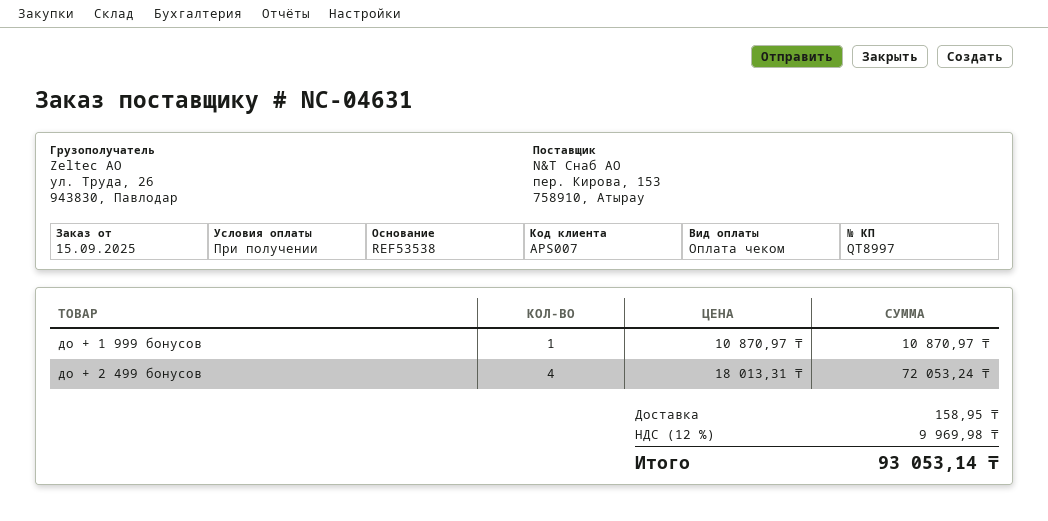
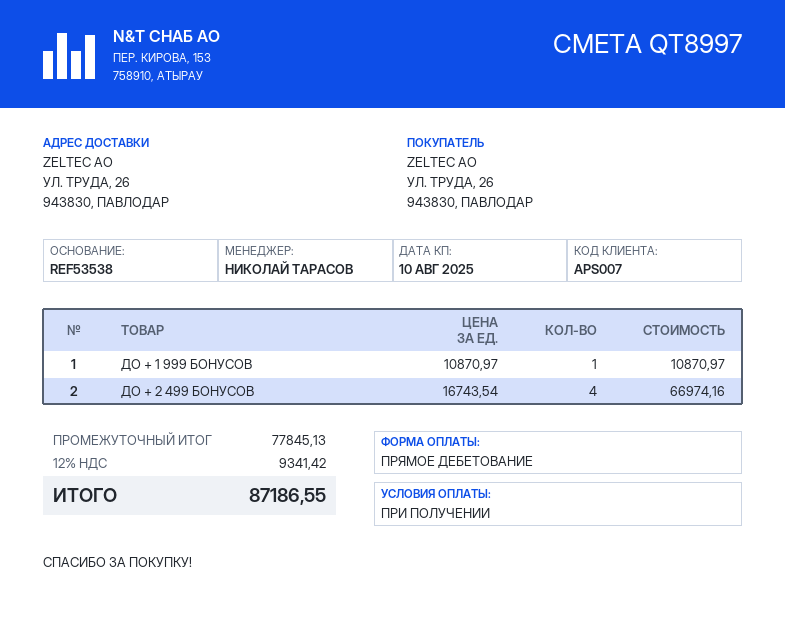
payment method: cheque -> direct debit
до + 2 499 бонусов: 4 x 18013.31 = 72053.24 -> 4 x 16743.54 = 66974.16
shipping: 158.95 -> none
tax: 12% = 9969.98 -> 12% = 9341.42
total: 93053.14 -> 87186.55

